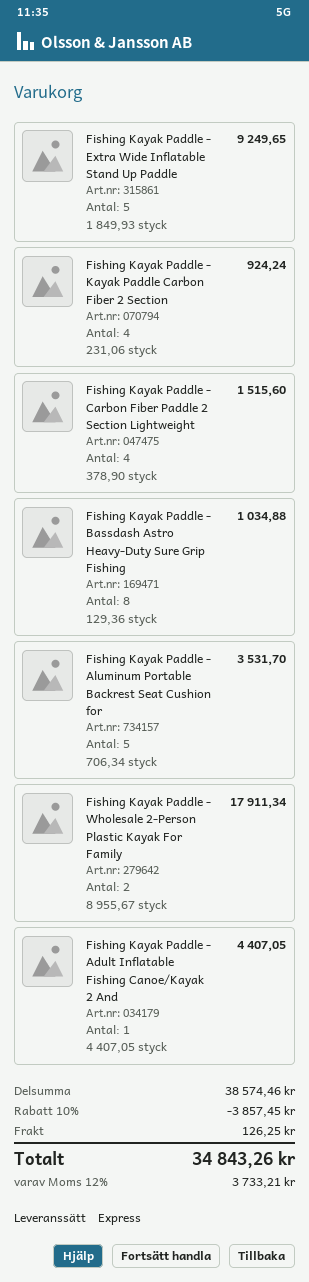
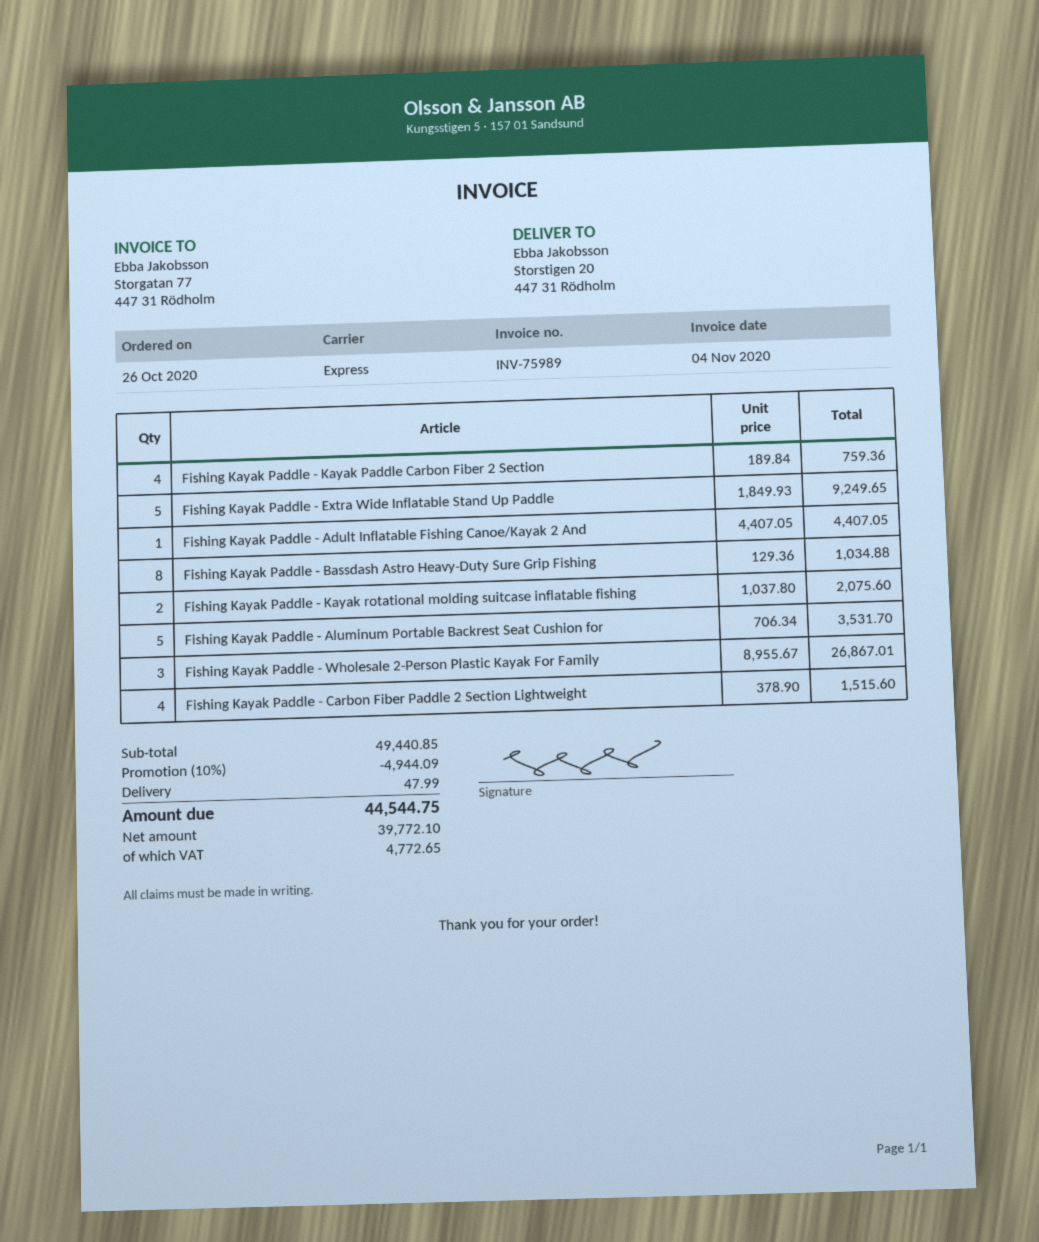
Fishing Kayak Paddle - Kayak Paddle Carbon Fiber 2 Section: 4 x 231.06 = 924.24 -> 4 x 189.84 = 759.36
Fishing Kayak Paddle - Wholesale 2-Person Plastic Kayak For Family: 2 x 8955.67 = 17911.34 -> 3 x 8955.67 = 26867.01
Fishing Kayak Paddle - Kayak rotational molding suitcase inflatable fishing: none -> 2 x 1037.80 = 2075.60
subtotal: 38574.46 -> 49440.85
discount: 10% = 3857.45 -> 10% = 4944.09
shipping: 126.25 -> 47.99
tax: 3733.21 -> 4772.65
total: 34843.26 -> 44544.75

